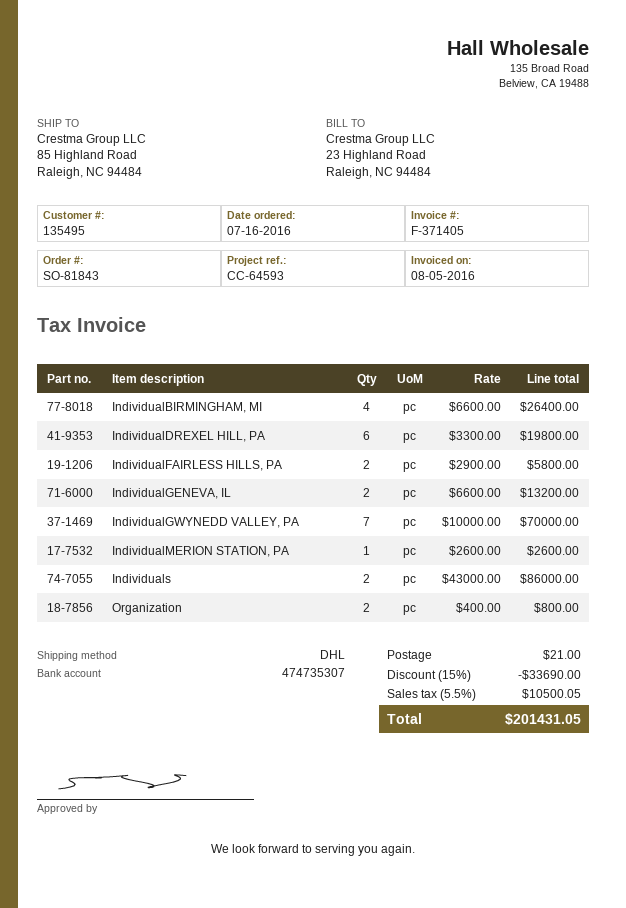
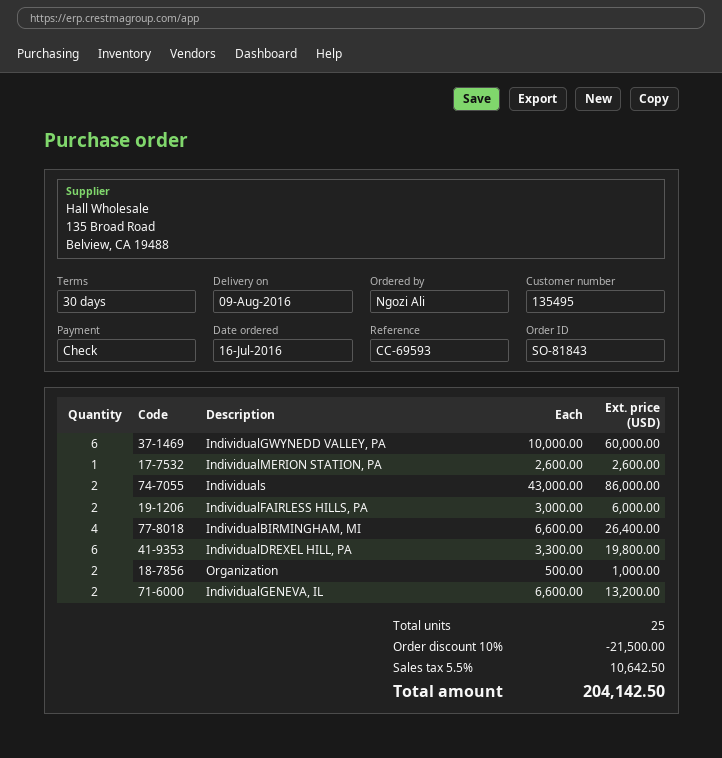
reference: CC-64593 -> CC-69593
IndividualFAIRLESS HILLS, PA: 2 x 2900.00 = 5800.00 -> 2 x 3000.00 = 6000.00
IndividualGWYNEDD VALLEY, PA: 7 x 10000.00 = 70000.00 -> 6 x 10000.00 = 60000.00
Organization: 2 x 400.00 = 800.00 -> 2 x 500.00 = 1000.00
discount: 15% = 33690.00 -> 10% = 21500.00
shipping: 21.00 -> none
tax: 5.5% = 10500.05 -> 5.5% = 10642.50
total: 201431.05 -> 204142.50

